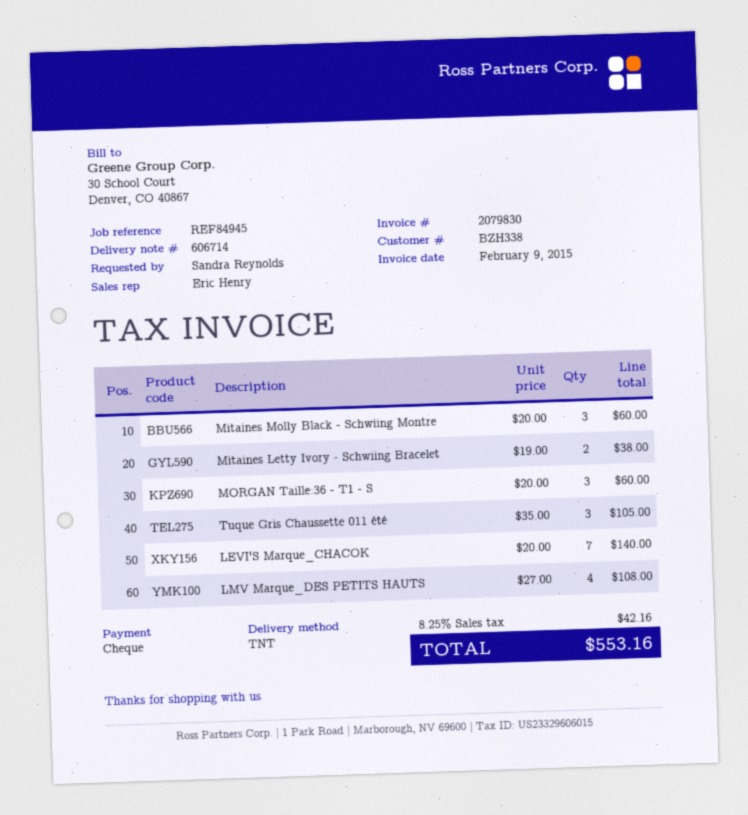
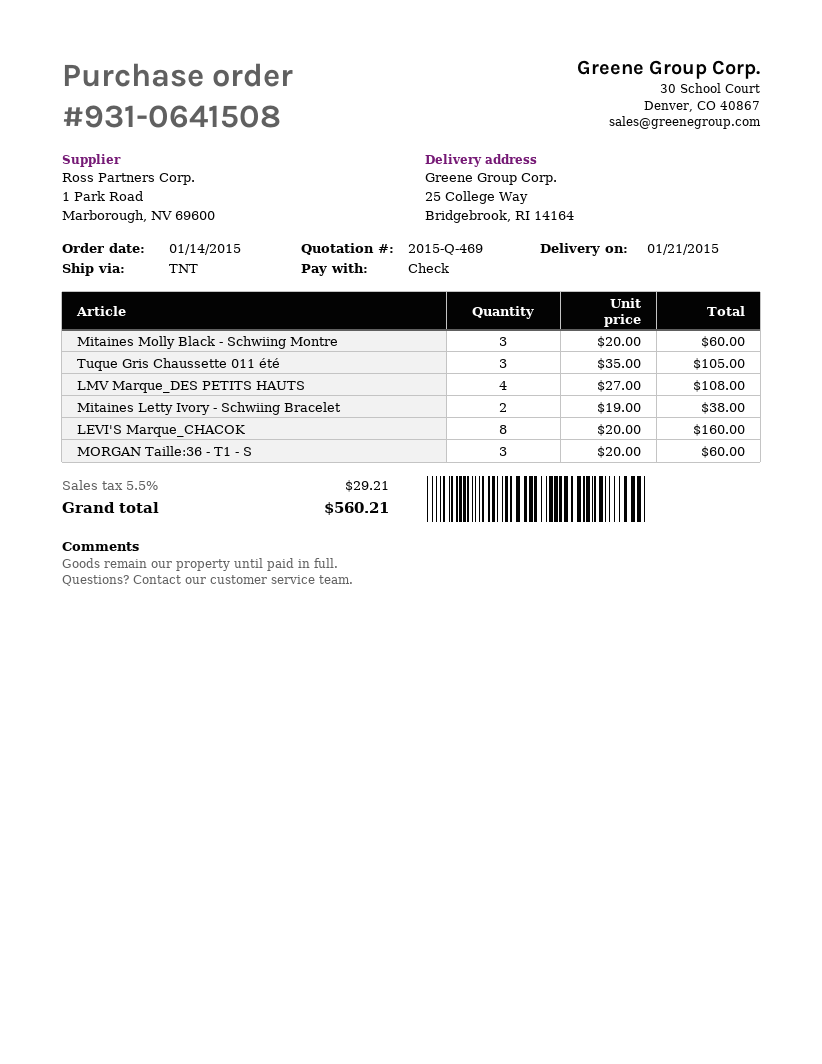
LEVI'S Marque_CHACOK: 7 x 20.00 = 140.00 -> 8 x 20.00 = 160.00
tax: 8.25% = 42.16 -> 5.5% = 29.21
total: 553.16 -> 560.21

